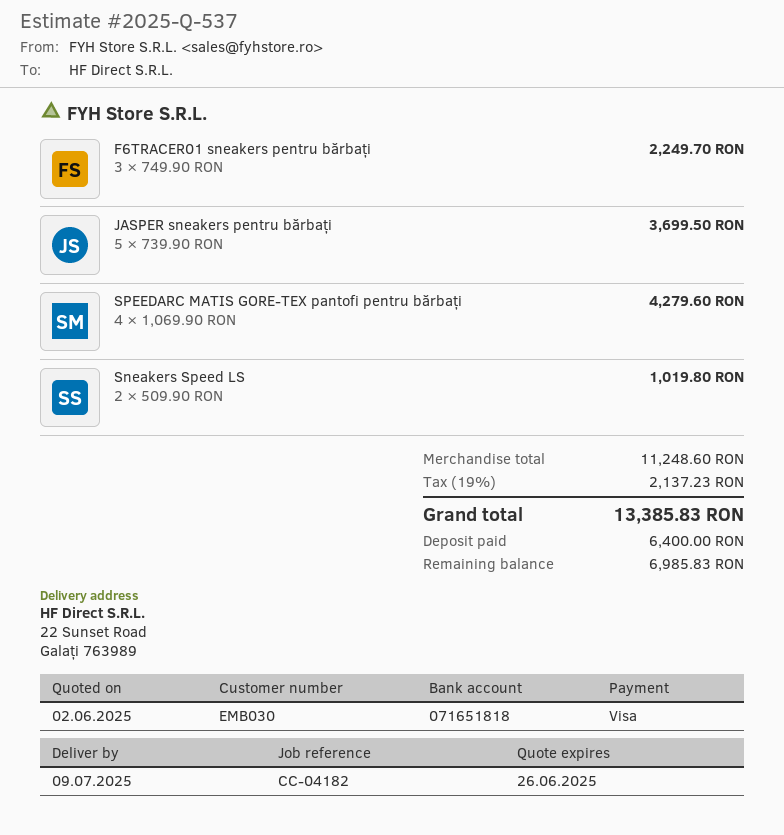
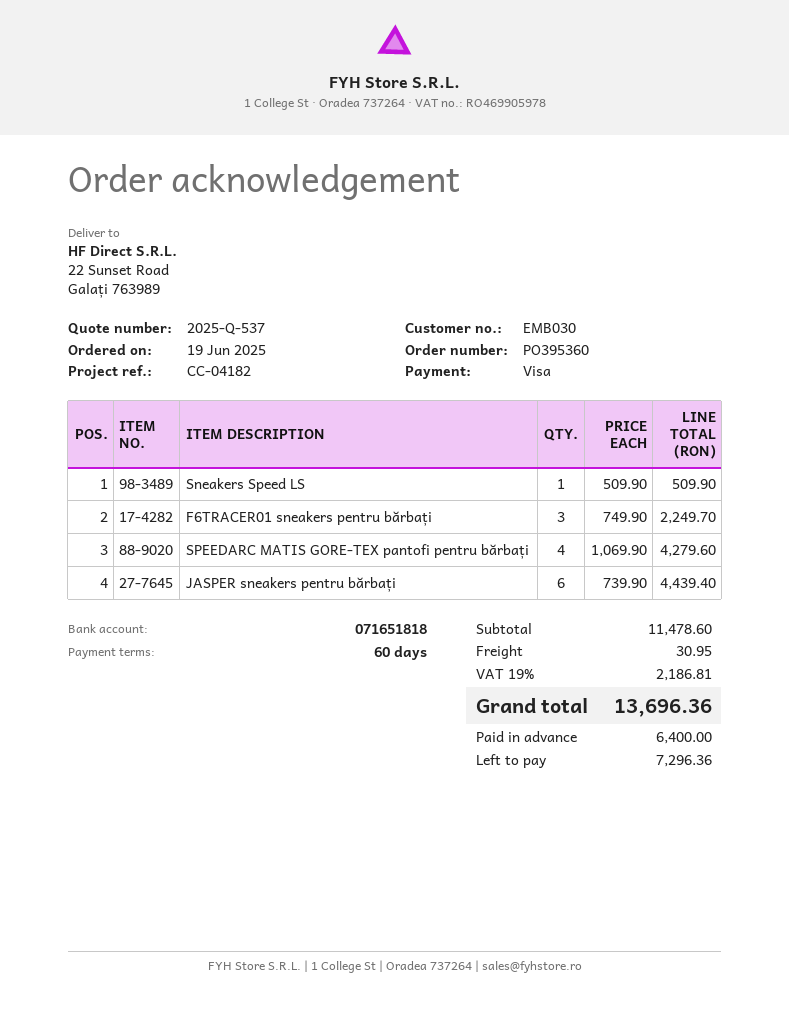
JASPER sneakers pentru bărbați: 5 x 739.90 = 3699.50 -> 6 x 739.90 = 4439.40
Sneakers Speed LS: 2 x 509.90 = 1019.80 -> 1 x 509.90 = 509.90
subtotal: 11248.60 -> 11478.60
shipping: none -> 30.95
tax: 19% = 2137.23 -> 19% = 2186.81
total: 13385.83 -> 13696.36
balance: 6985.83 -> 7296.36

